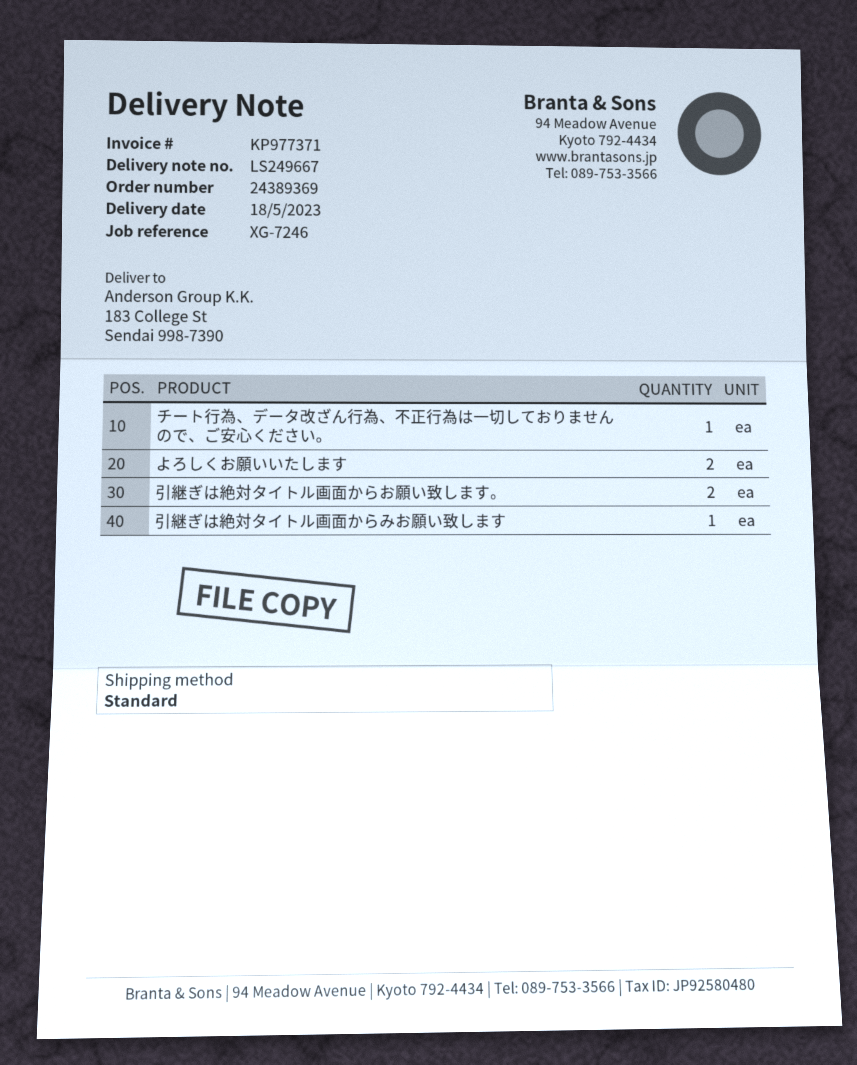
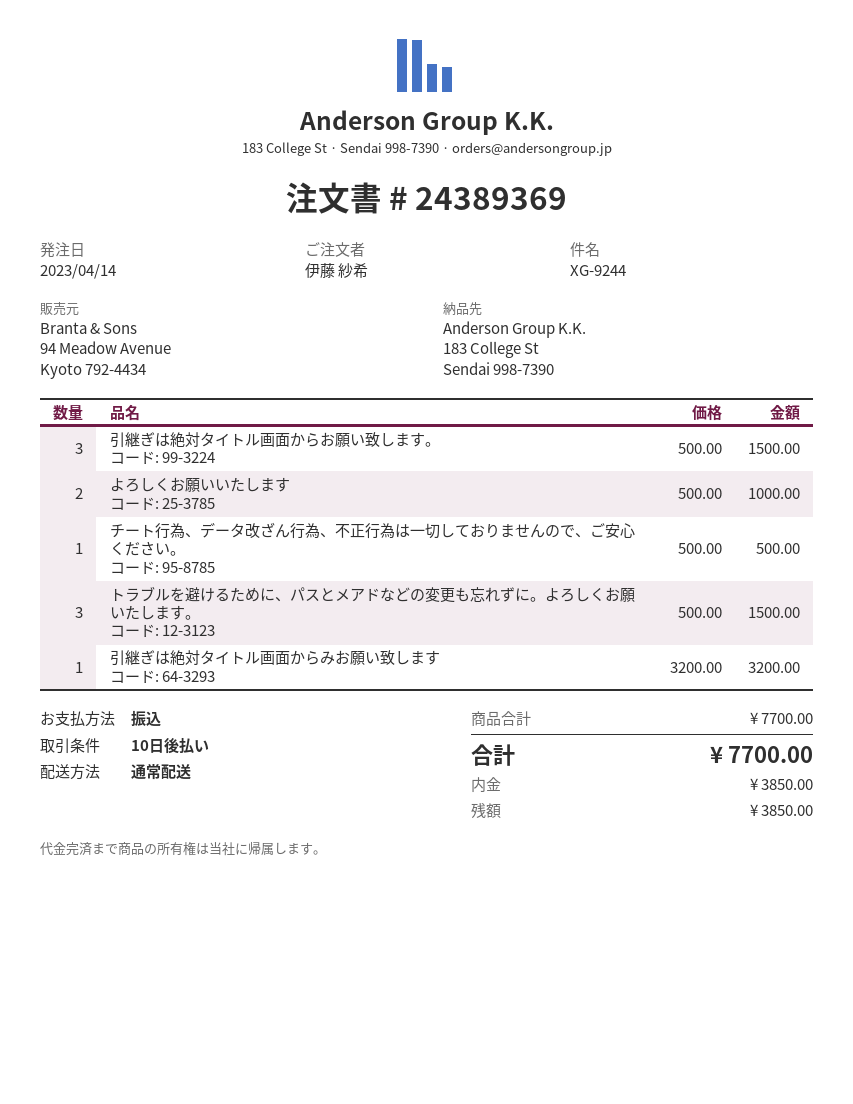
reference: XG-7246 -> XG-9244
引継ぎは絶対タイトル画面からお願い致します。: 2 -> 3
トラブルを避けるために、パスとメアドなどの変更も忘れずに。よろしくお願いたします。: none -> 3

